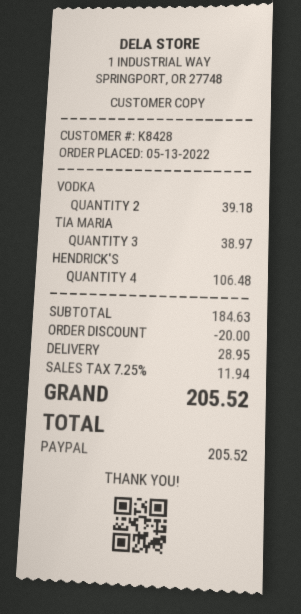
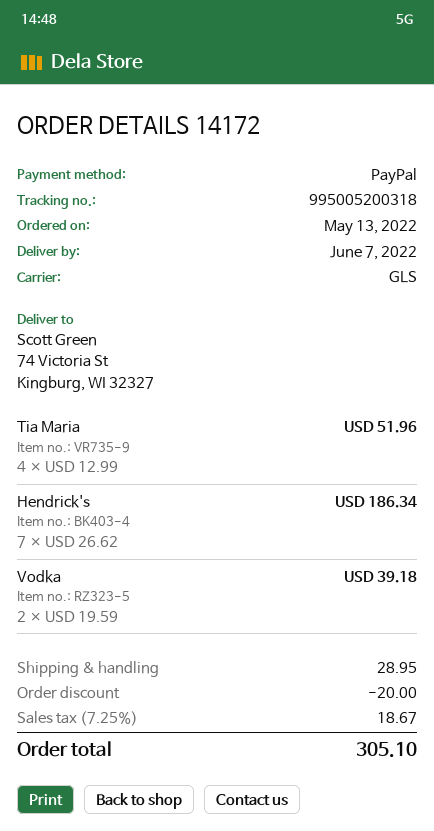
TIA MARIA: 3 for 38.97 -> 4 for 51.96
HENDRICK'S: 4 for 106.48 -> 7 for 186.34
tax: 7.25% = 11.94 -> 7.25% = 18.67
total: 205.52 -> 305.10

